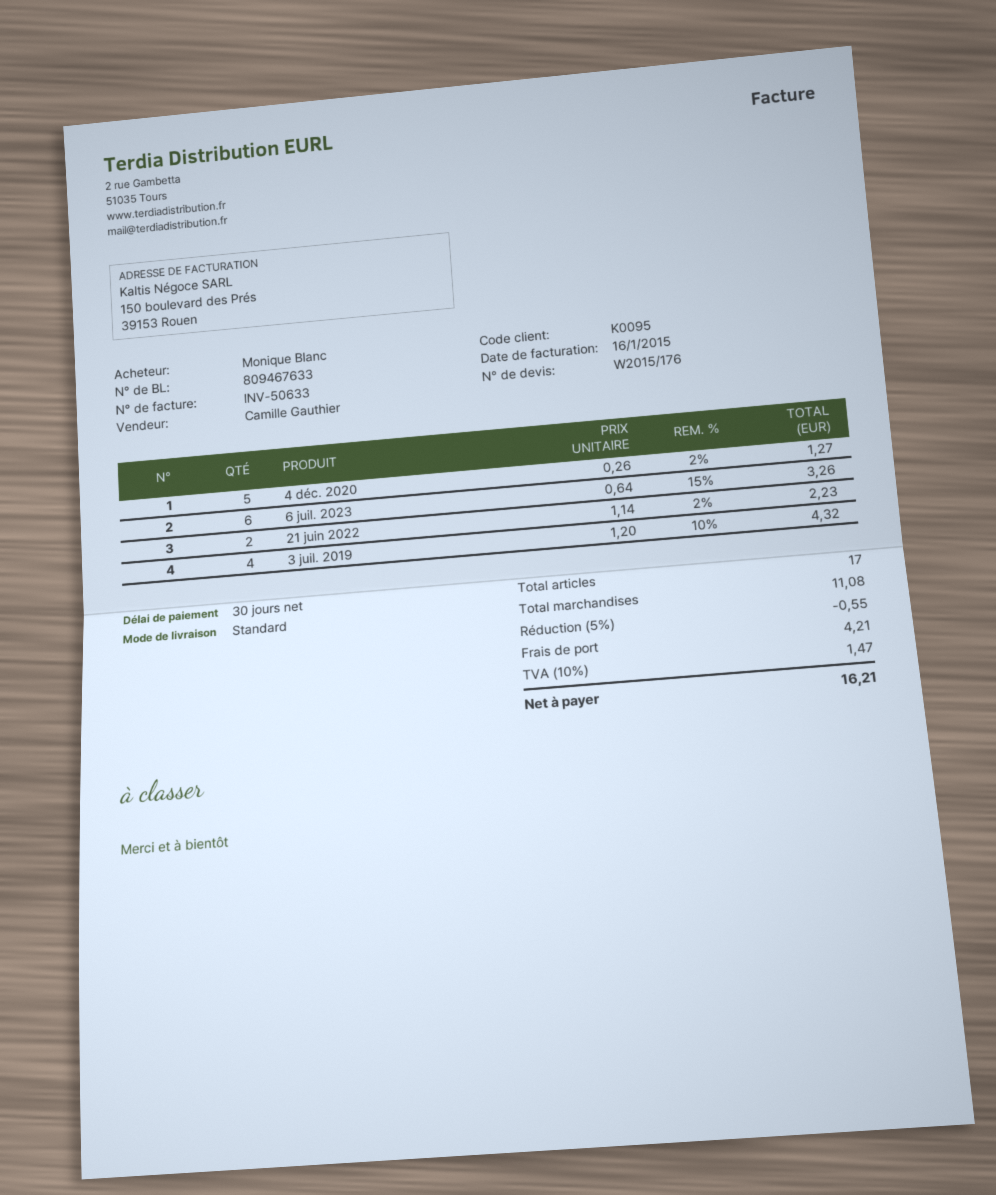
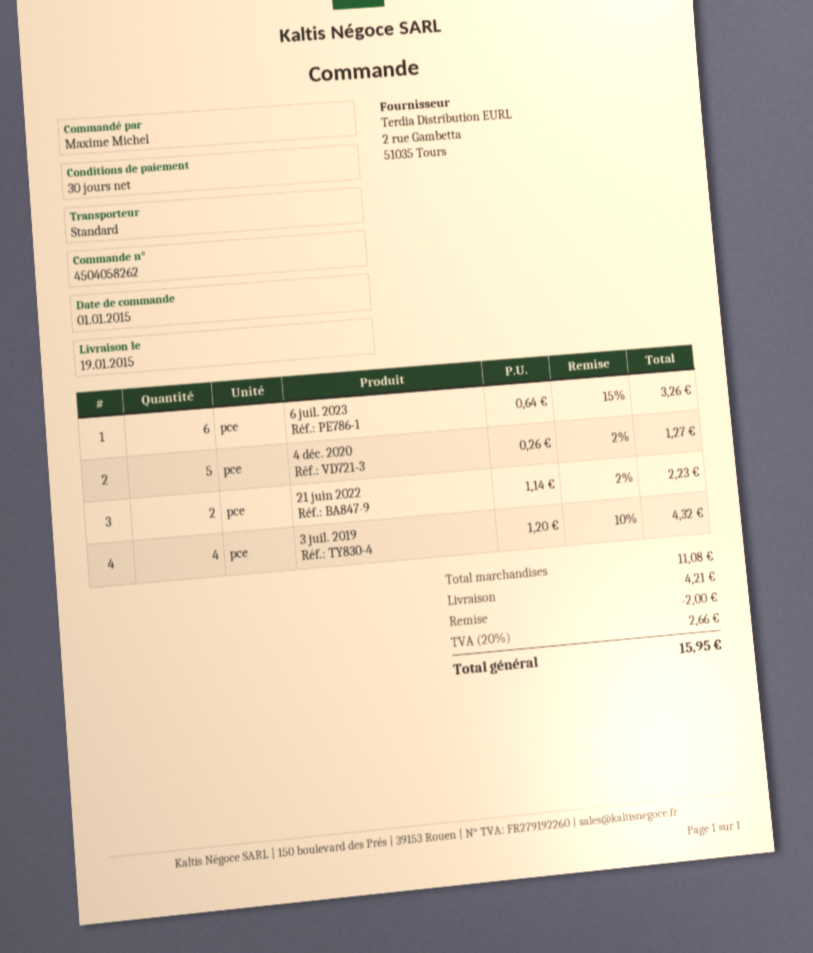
ordered by: Monique Blanc -> Maxime Michel
discount: 0.55 -> 2.00
tax: 10% = 1.47 -> 20% = 2.66
total: 16.21 -> 15.95

